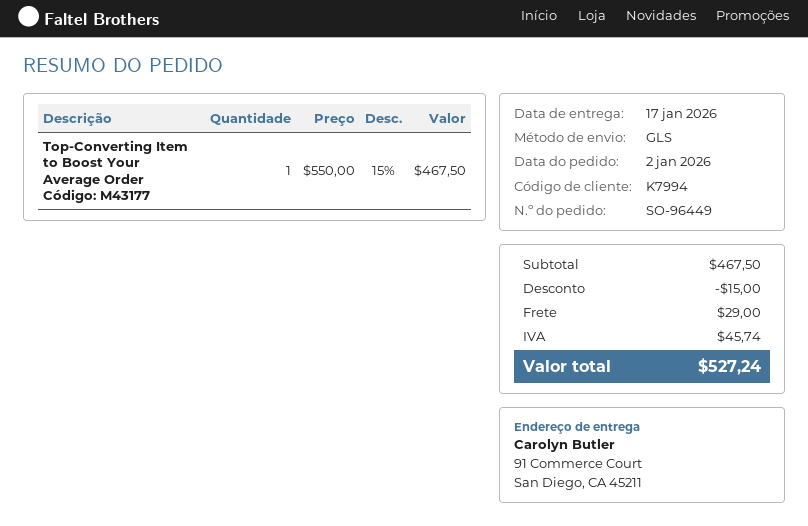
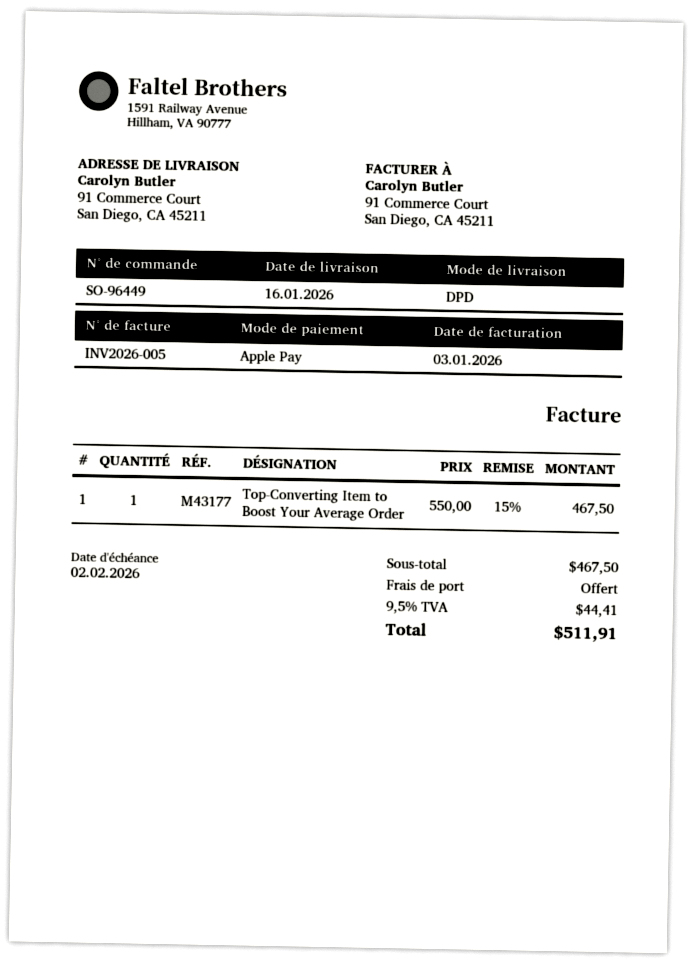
delivery date: 2026-01-17 -> 2026-01-16
shipping method: GLS -> DPD
discount: 15.00 -> none
shipping: 29.00 -> 0.00
tax: 45.74 -> 44.41
total: 527.24 -> 511.91

